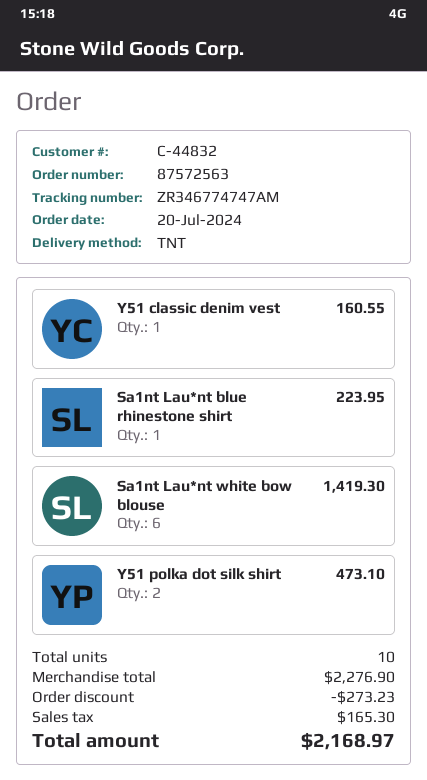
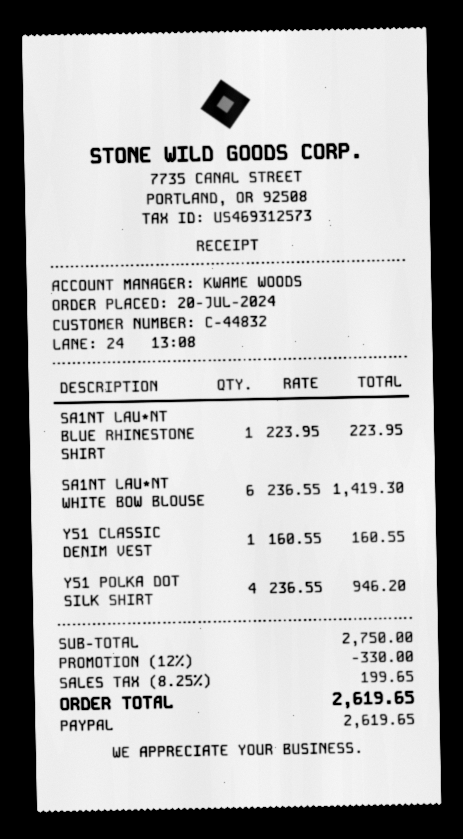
Y51 polka dot silk shirt: 2 for 473.10 -> 4 for 946.20
subtotal: 2276.90 -> 2750.00
discount: 273.23 -> 330.00
tax: 165.30 -> 199.65
total: 2168.97 -> 2619.65

